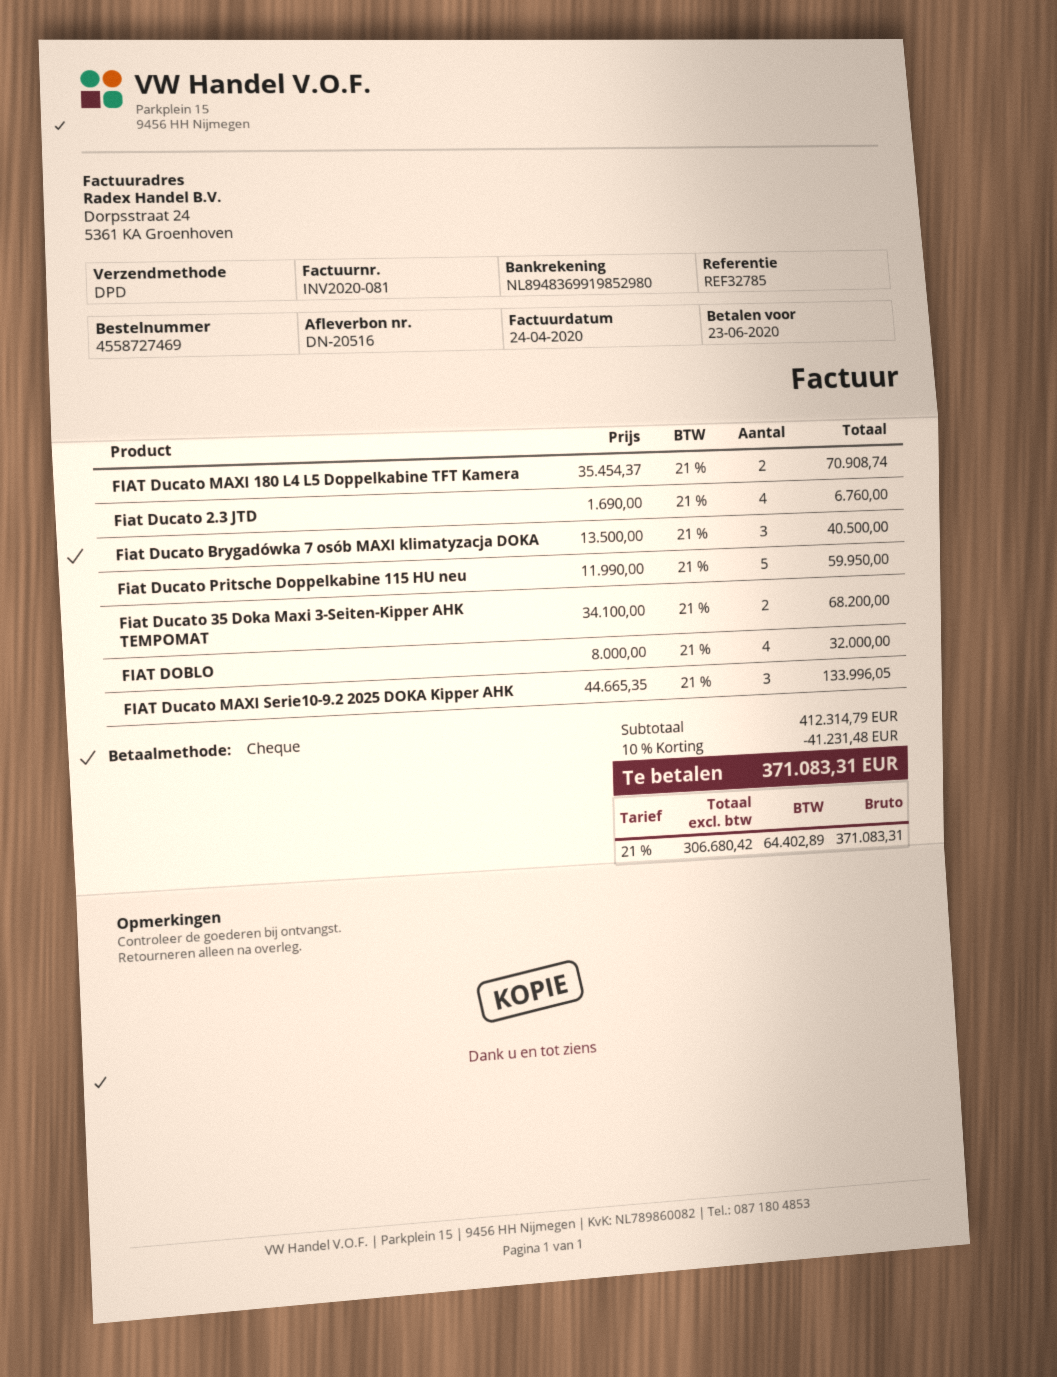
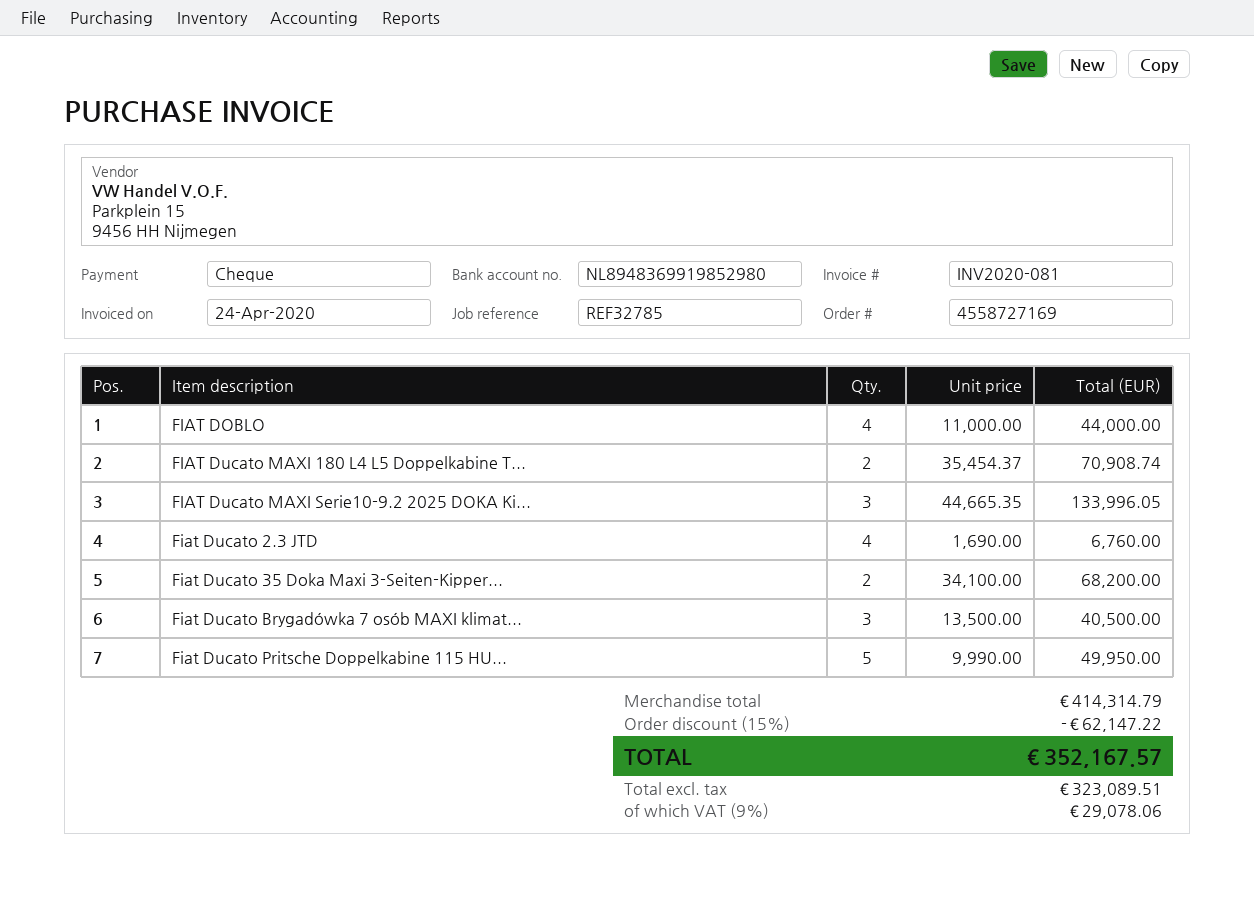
order number: 4558727469 -> 4558727169
Fiat Ducato Pritsche Doppelkabine 115 HU neu: 5 x 11990.00 = 59950.00 -> 5 x 9990.00 = 49950.00
FIAT DOBLO: 4 x 8000.00 = 32000.00 -> 4 x 11000.00 = 44000.00
subtotal: 412314.79 -> 414314.79
discount: 10% = 41231.48 -> 15% = 62147.22
net: 306680.42 -> 323089.51
tax: 21% = 64402.89 -> 9% = 29078.06
total: 371083.31 -> 352167.57

